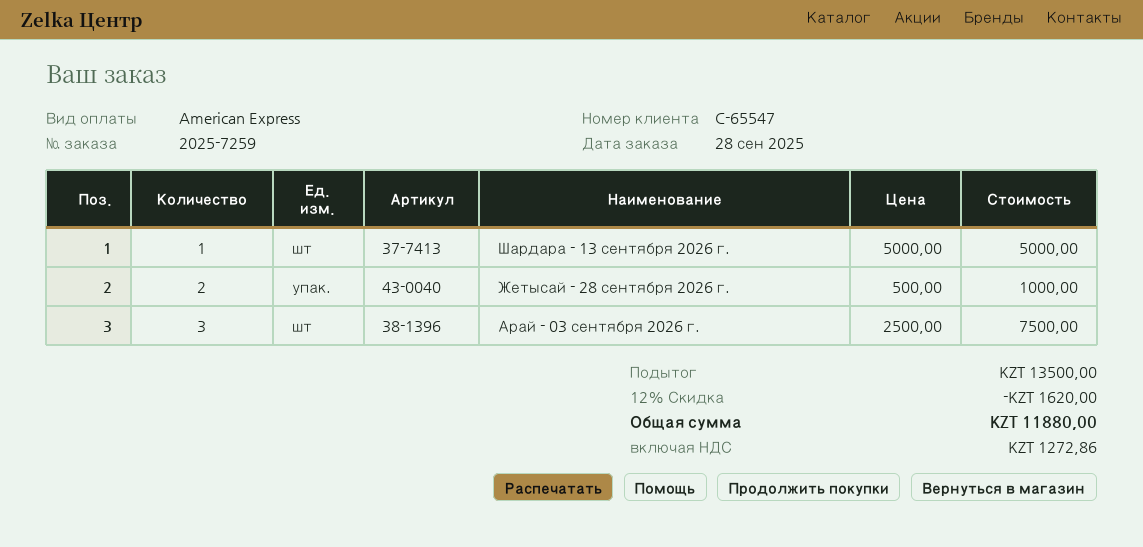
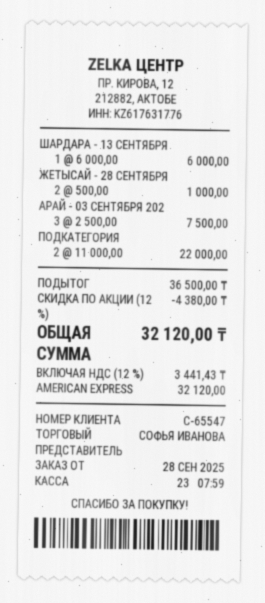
Шардара - 13 сентября 2026 г.: 1 x 5000.00 = 5000.00 -> 1 x 6000.00 = 6000.00
ПОДКАТЕГОРИЯ: none -> 2 x 11000.00 = 22000.00
subtotal: 13500.00 -> 36500.00
discount: 12% = 1620.00 -> 12% = 4380.00
tax: 1272.86 -> 3441.43
total: 11880.00 -> 32120.00

